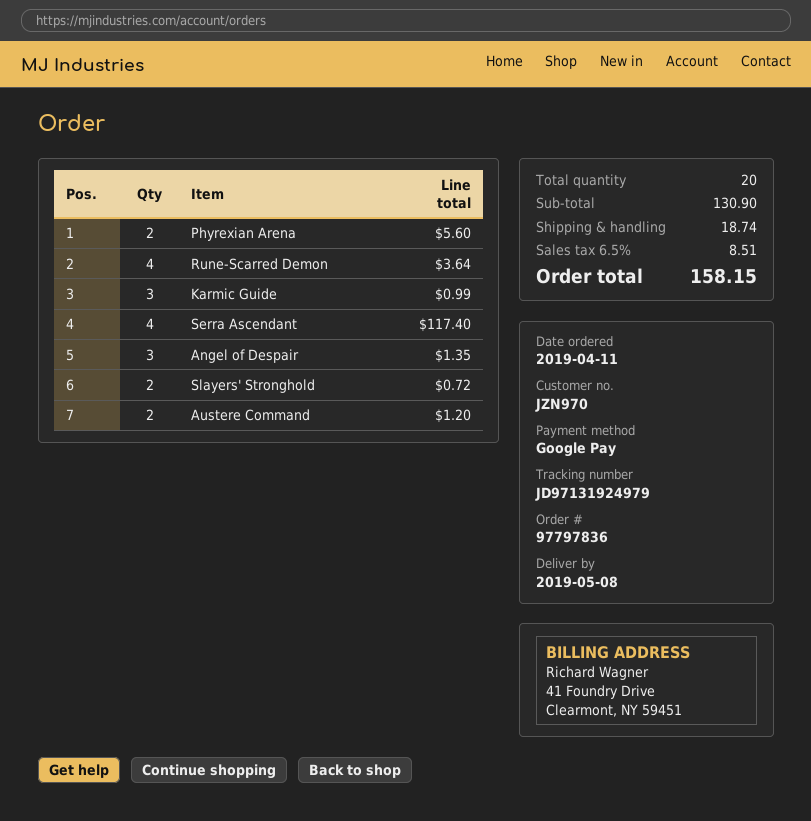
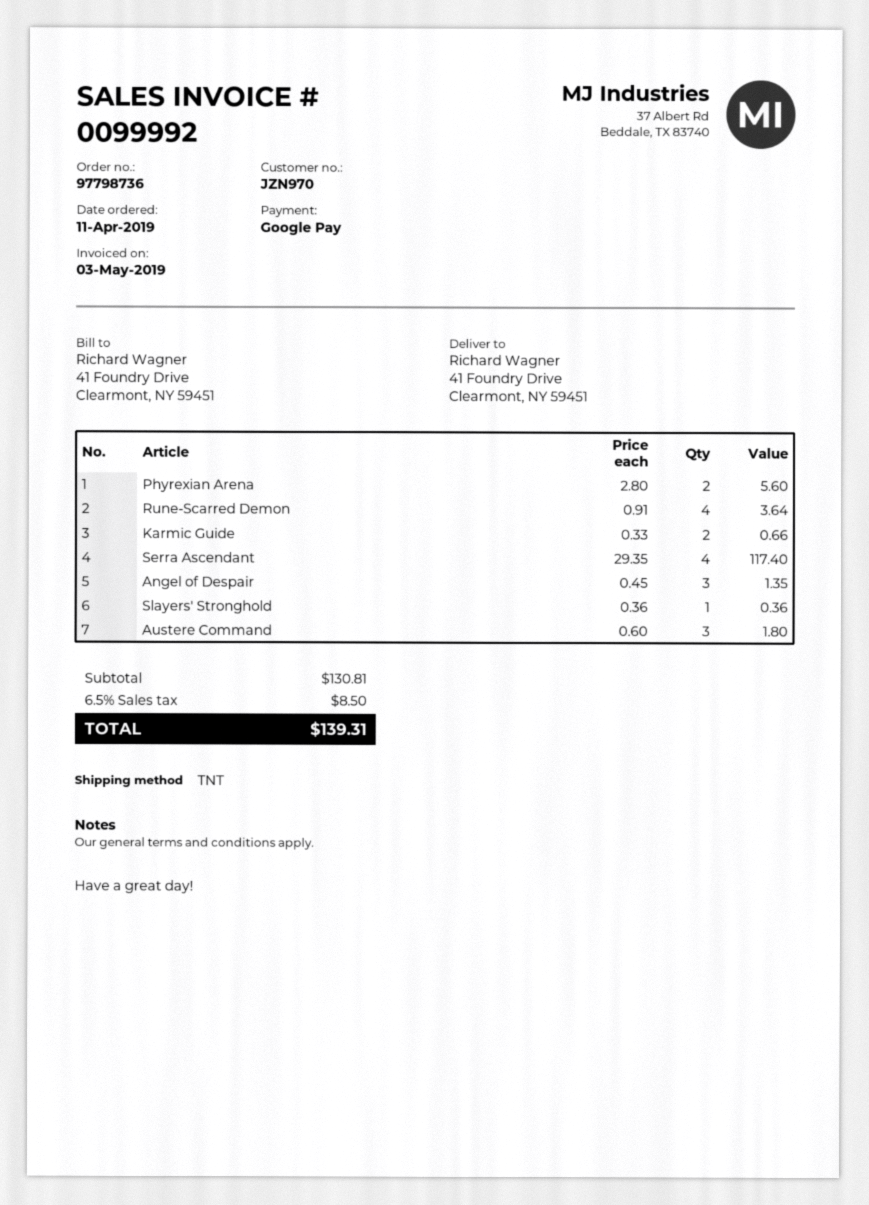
order number: 97797836 -> 97798736
Karmic Guide: 3 for 0.99 -> 2 for 0.66
Slayers' Stronghold: 2 for 0.72 -> 1 for 0.36
Austere Command: 2 for 1.20 -> 3 for 1.80
subtotal: 130.90 -> 130.81
shipping: 18.74 -> none
tax: 6.5% = 8.51 -> 6.5% = 8.50
total: 158.15 -> 139.31

